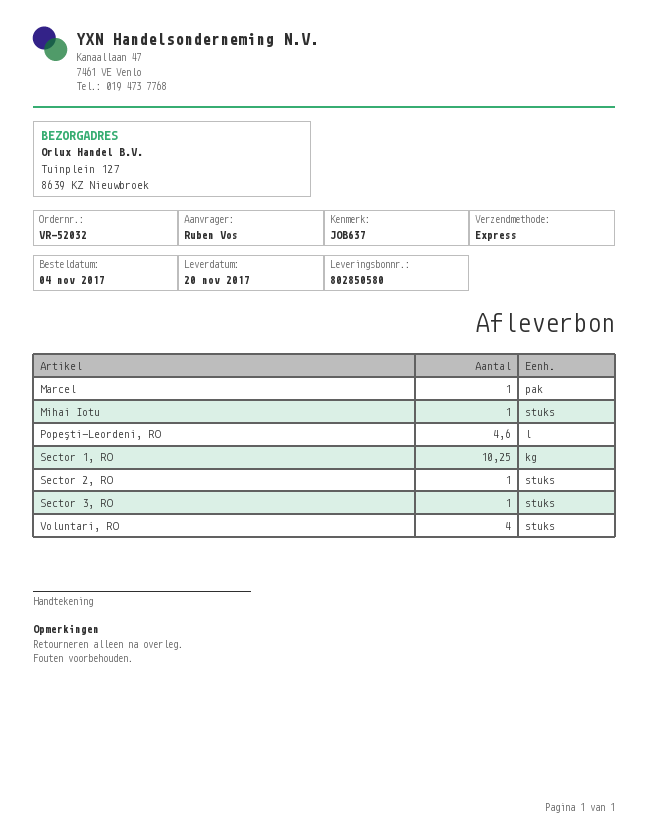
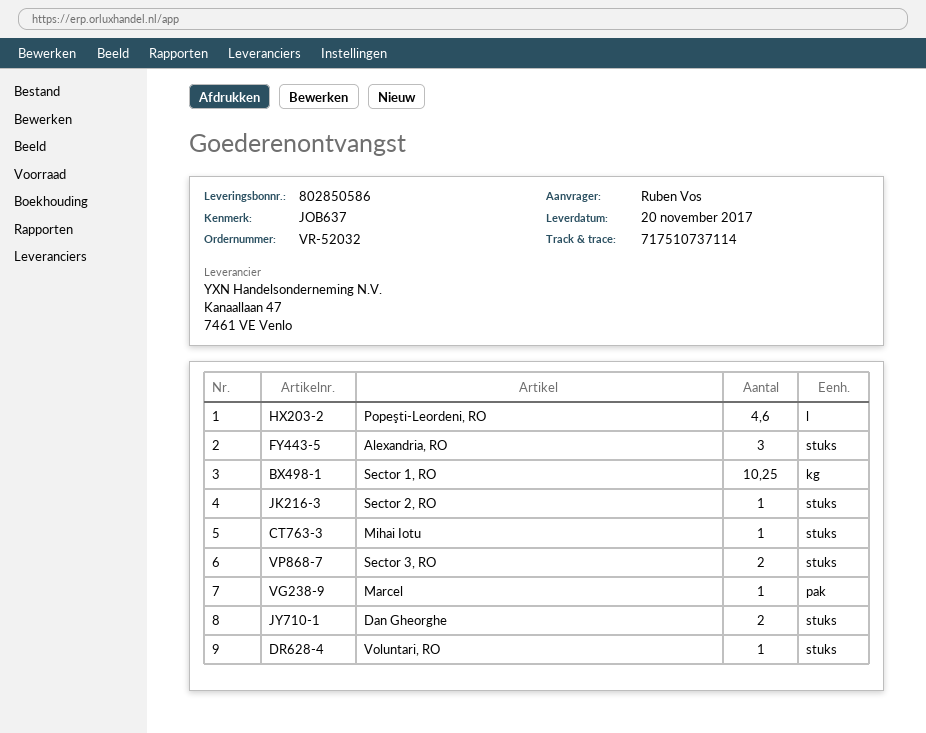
delivery note number: 802850580 -> 802850586
Sector 3, RO: 1 -> 2
Voluntari, RO: 4 -> 1
Alexandria, RO: none -> 3
Dan Gheorghe: none -> 2

